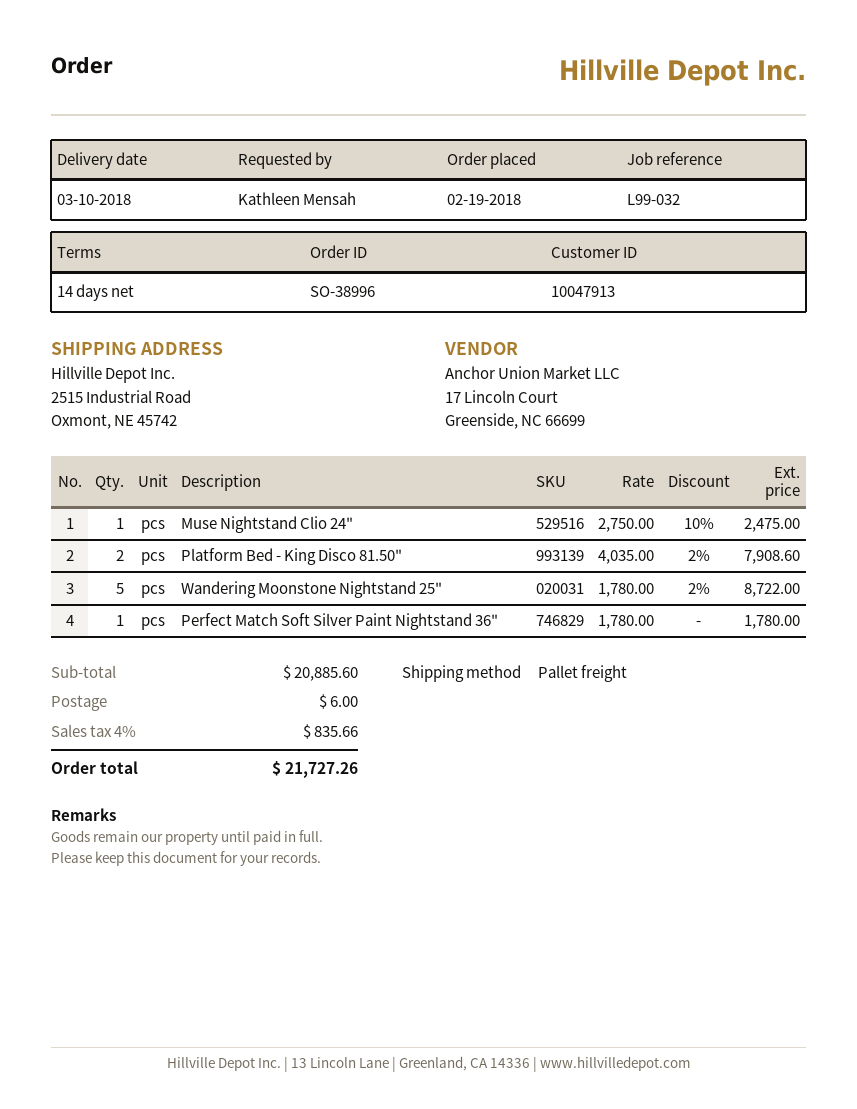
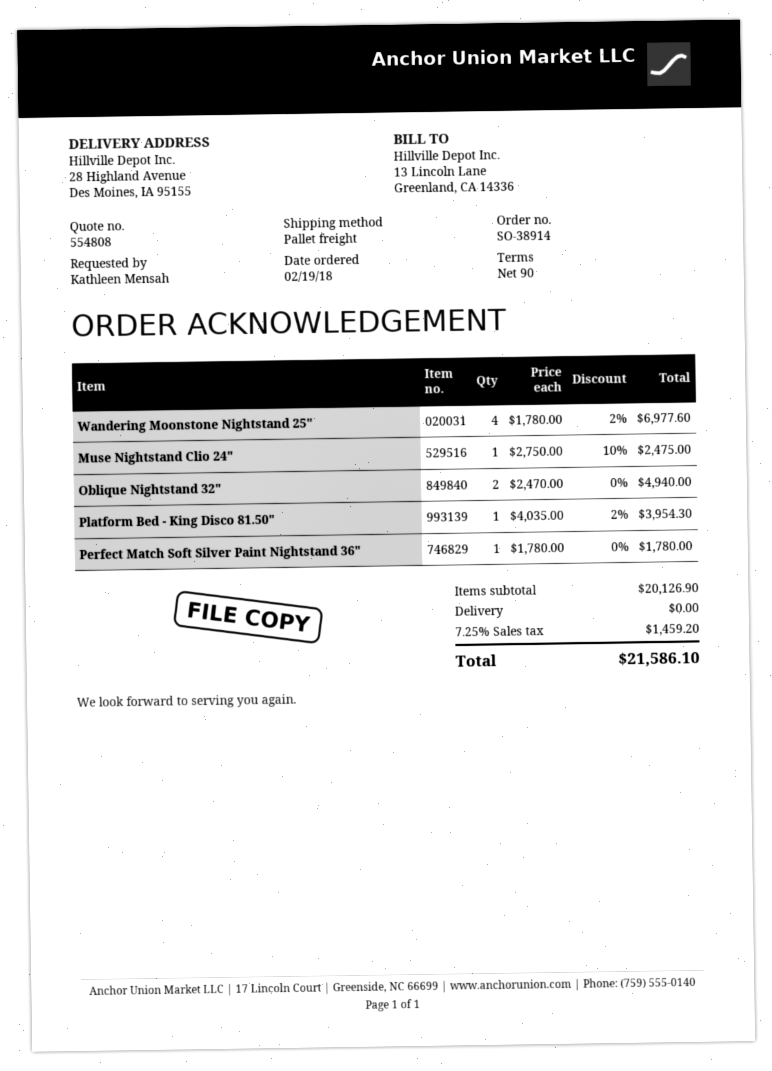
order number: SO-38996 -> SO-38914
payment terms: 14 days -> 90 days
ship to: 2515 Industrial Road, Oxmont, NE 45742 -> 28 Highland Avenue, Des Moines, IA 95155
Platform Bed - King Disco 81.50": 2 x 4035.00 - 2% = 7908.60 -> 1 x 4035.00 - 2% = 3954.30
Wandering Moonstone Nightstand 25": 5 x 1780.00 - 2% = 8722.00 -> 4 x 1780.00 - 2% = 6977.60
Oblique Nightstand 32": none -> 2 x 2470.00 = 4940.00
subtotal: 20885.60 -> 20126.90
shipping: 6.00 -> 0.00
tax: 4% = 835.66 -> 7.25% = 1459.20
total: 21727.26 -> 21586.10

